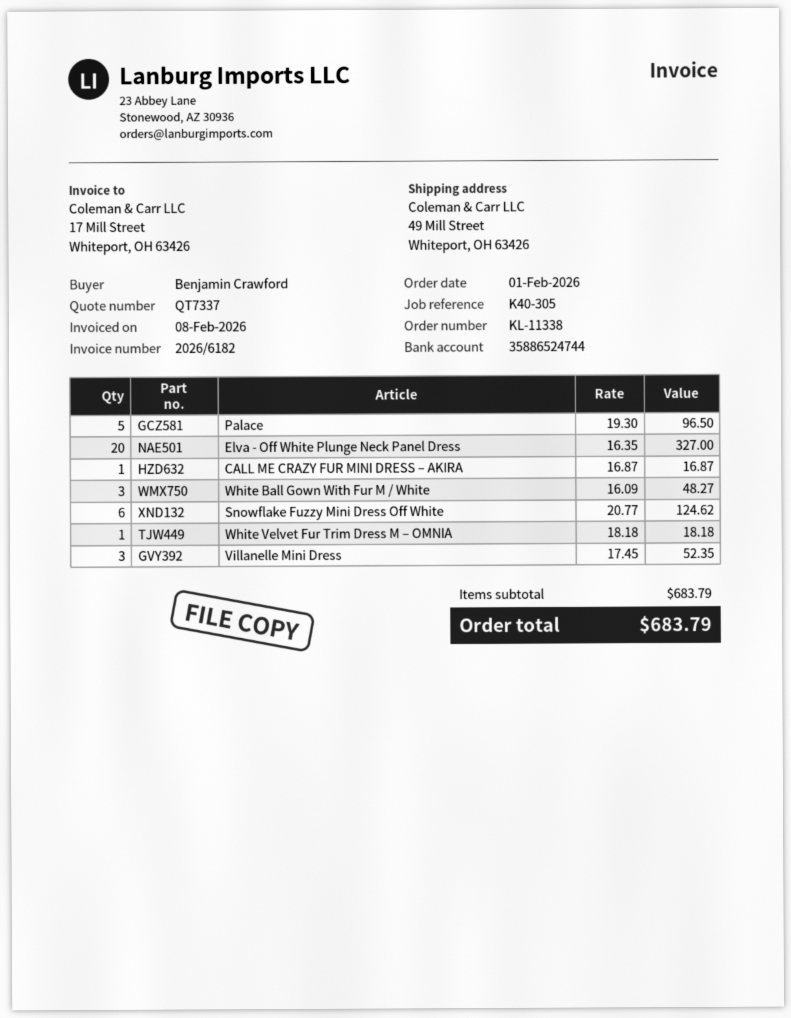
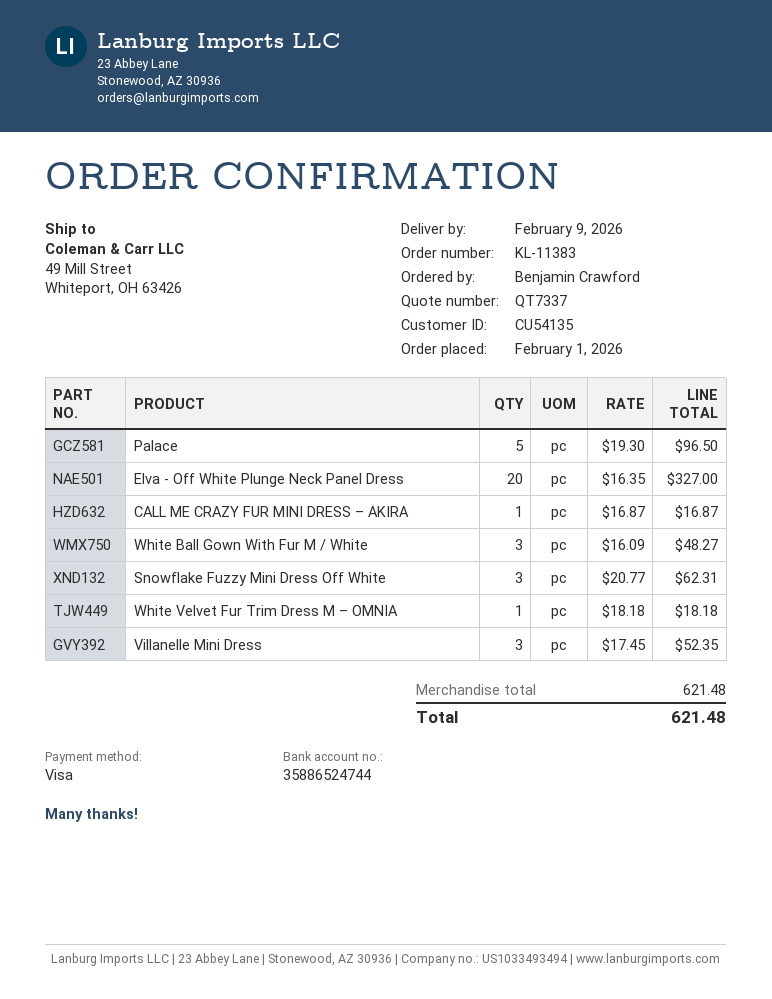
order number: KL-11338 -> KL-11383
Snowflake Fuzzy Mini Dress Off White: 6 x 20.77 = 124.62 -> 3 x 20.77 = 62.31
subtotal: 683.79 -> 621.48
total: 683.79 -> 621.48

